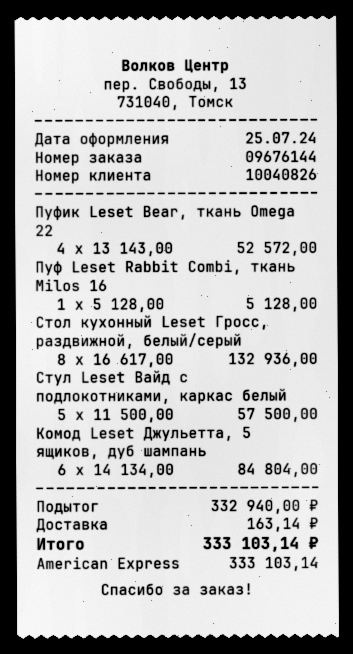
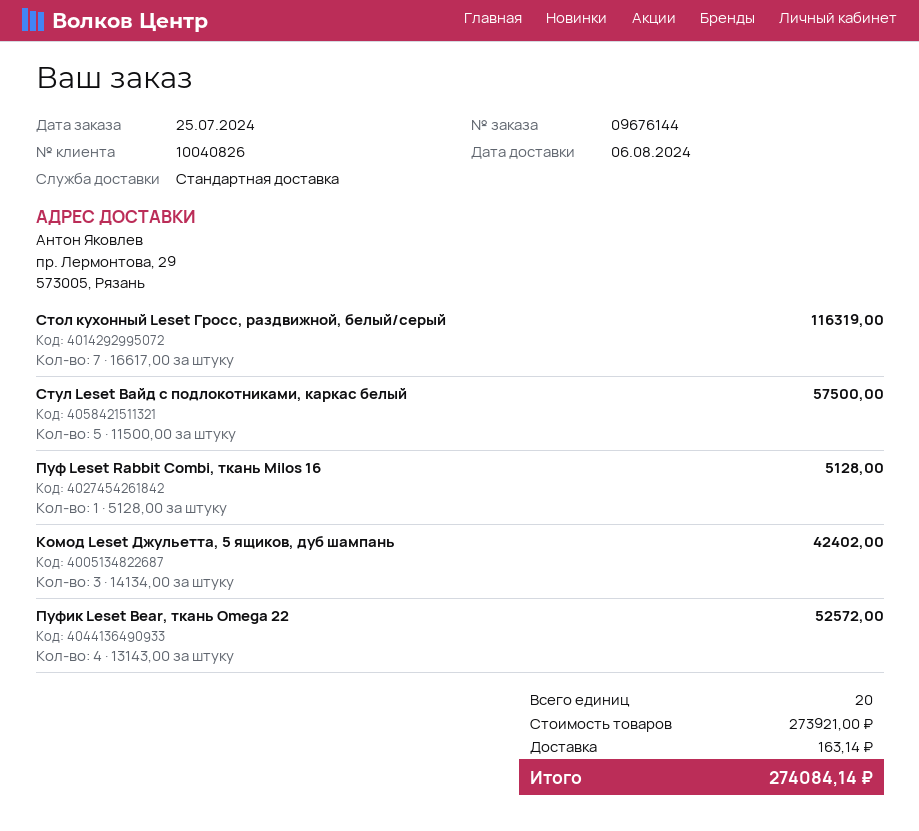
Стол кухонный Leset Гросс, раздвижной, белый/серый: 8 x 16617.00 = 132936.00 -> 7 x 16617.00 = 116319.00
Комод Leset Джульетта, 5 ящиков, дуб шампань: 6 x 14134.00 = 84804.00 -> 3 x 14134.00 = 42402.00
subtotal: 332940.00 -> 273921.00
total: 333103.14 -> 274084.14

